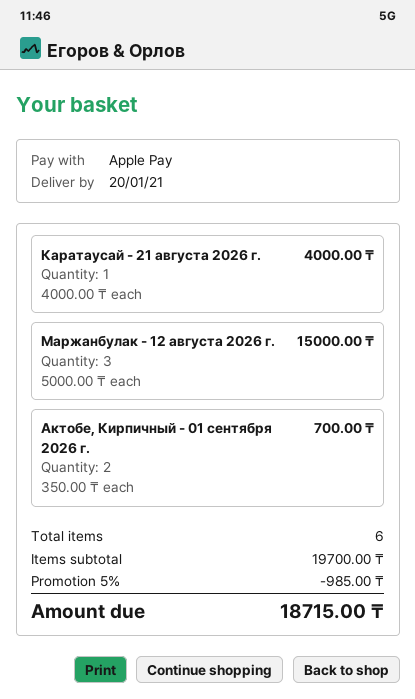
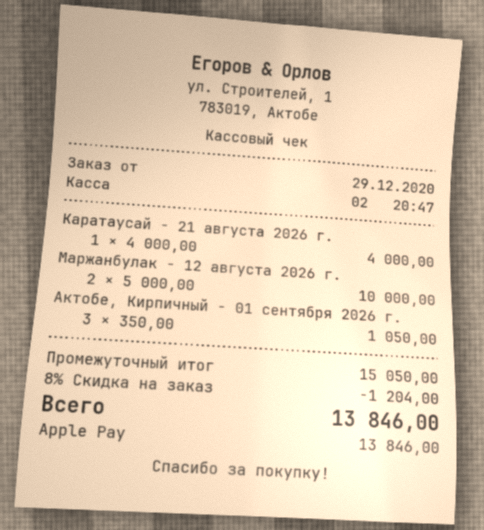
Маржанбулак - 12 августа 2026 г.: 3 x 5000.00 = 15000.00 -> 2 x 5000.00 = 10000.00
Актобе, Кирпичный - 01 сентября 2026 г.: 2 x 350.00 = 700.00 -> 3 x 350.00 = 1050.00
subtotal: 19700.00 -> 15050.00
discount: 5% = 985.00 -> 8% = 1204.00
total: 18715.00 -> 13846.00

